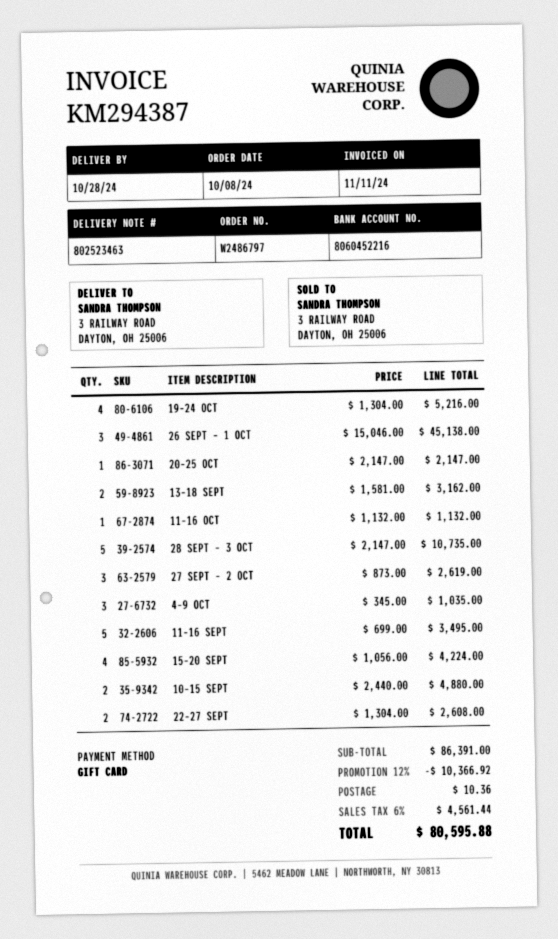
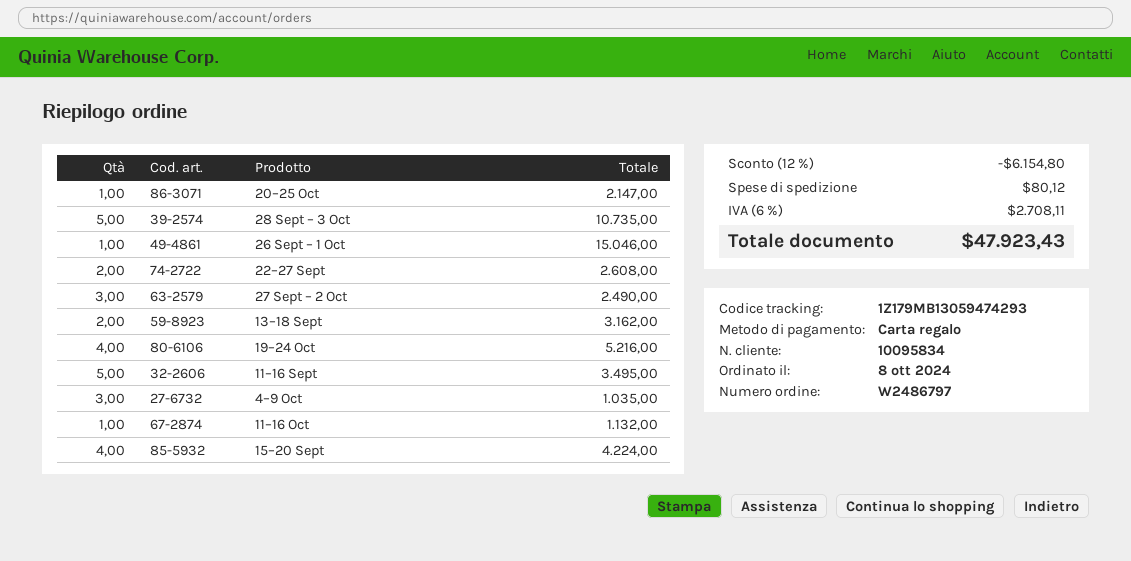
26 SEPT – 1 OCT: 3 for 45138.00 -> 1 for 15046.00
27 SEPT – 2 OCT: 3 for 2619.00 -> 3 for 2490.00
10–15 SEPT: 2 for 4880.00 -> none
discount: 12% = 10366.92 -> 12% = 6154.80
shipping: 10.36 -> 80.12
tax: 6% = 4561.44 -> 6% = 2708.11
total: 80595.88 -> 47923.43

